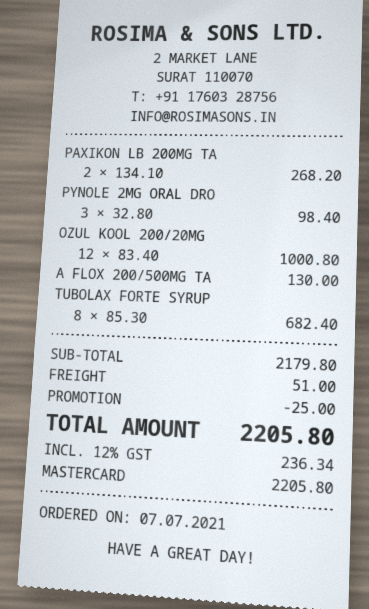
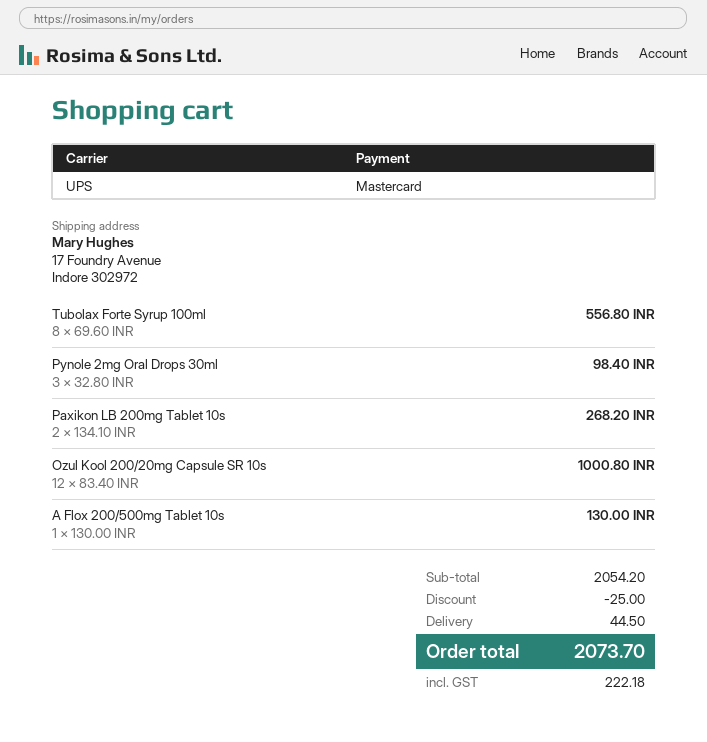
TUBOLAX FORTE SYRUP: 8 x 85.30 = 682.40 -> 8 x 69.60 = 556.80
subtotal: 2179.80 -> 2054.20
shipping: 51.00 -> 44.50
tax: 236.34 -> 222.18
total: 2205.80 -> 2073.70

